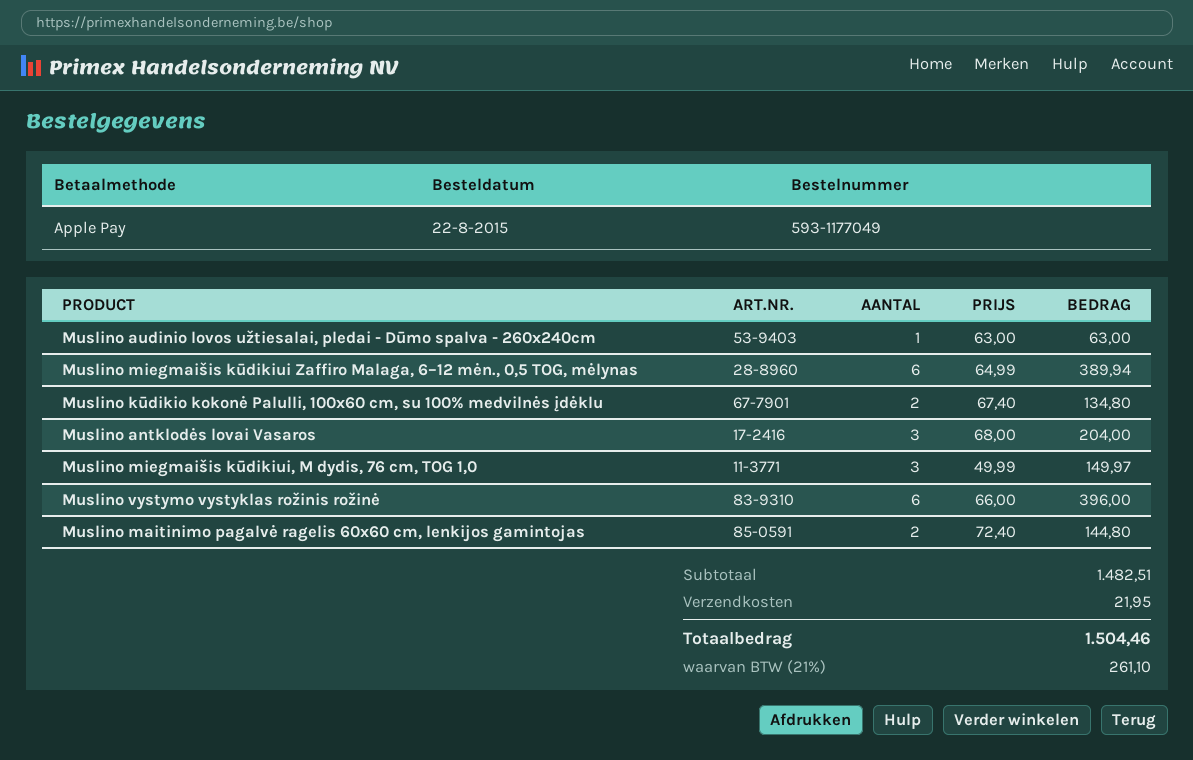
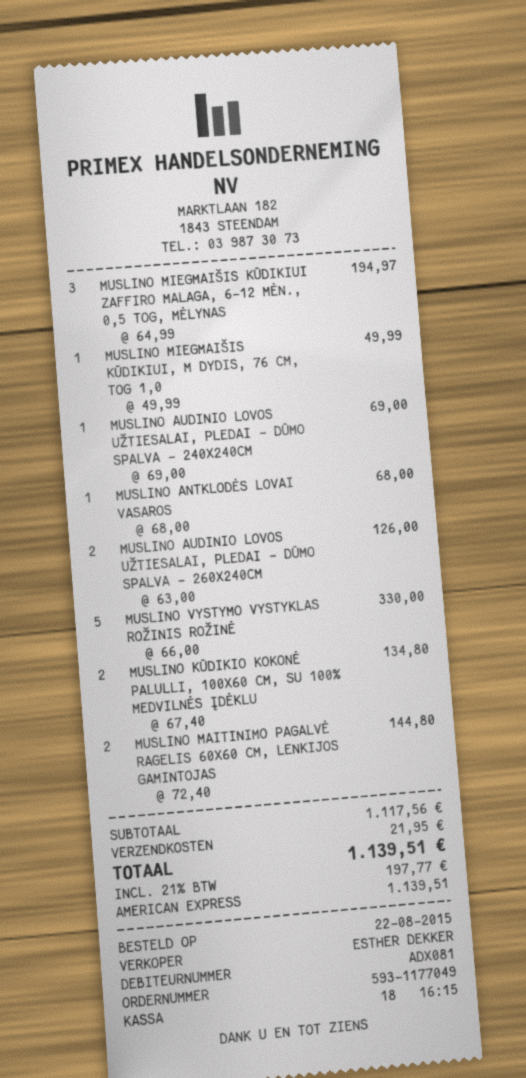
payment method: Apple Pay -> American Express
Muslino audinio lovos užtiesalai, pledai - Dūmo spalva - 260x240cm: 1 x 63.00 = 63.00 -> 2 x 63.00 = 126.00
Muslino miegmaišis kūdikiui Zaffiro Malaga, 6–12 mėn., 0,5 TOG, mėlynas: 6 x 64.99 = 389.94 -> 3 x 64.99 = 194.97
Muslino antklodės lovai Vasaros: 3 x 68.00 = 204.00 -> 1 x 68.00 = 68.00
Muslino miegmaišis kūdikiui, M dydis, 76 cm, TOG 1,0: 3 x 49.99 = 149.97 -> 1 x 49.99 = 49.99
Muslino vystymo vystyklas rožinis rožinė: 6 x 66.00 = 396.00 -> 5 x 66.00 = 330.00
MUSLINO AUDINIO LOVOS UŽTIESALAI, PLEDAI - DŪMO SPALVA - 240X240CM: none -> 1 x 69.00 = 69.00
subtotal: 1482.51 -> 1117.56
tax: 21% = 261.10 -> 21% = 197.77
total: 1504.46 -> 1139.51

